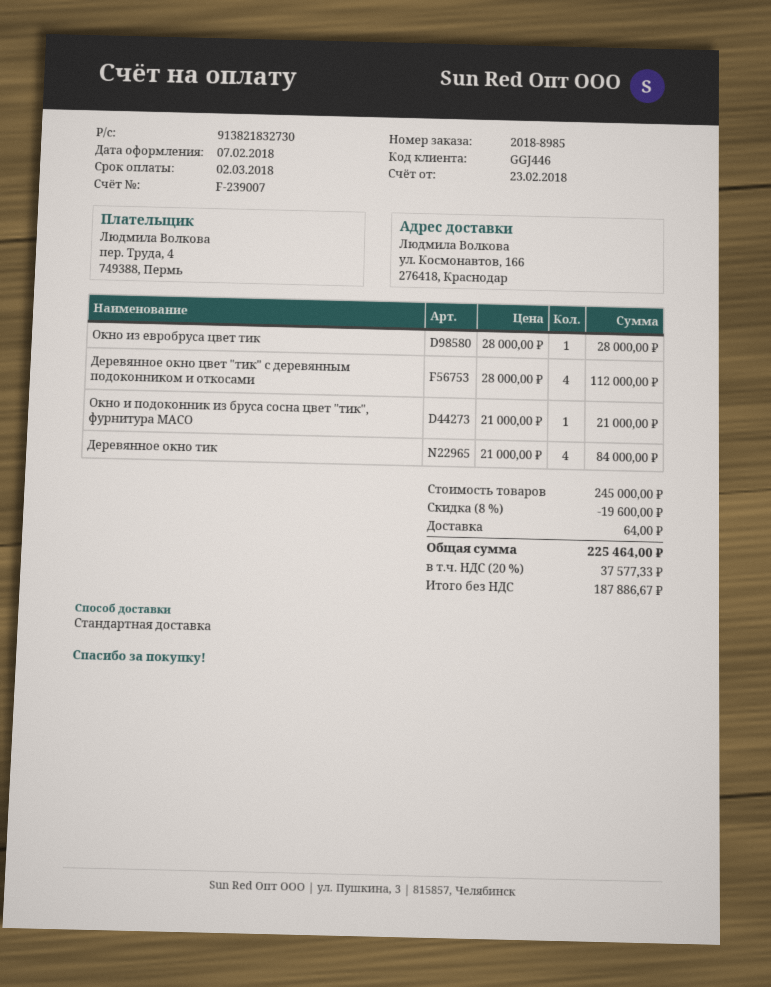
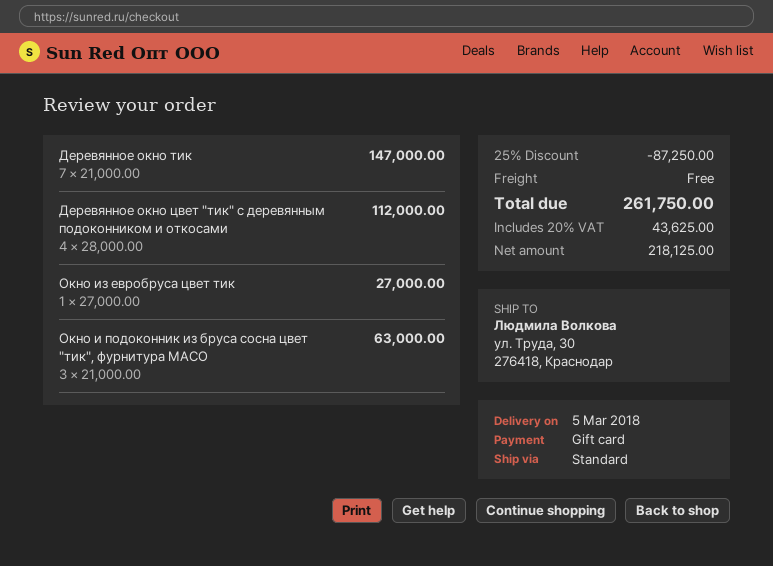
ship to: ул. Космонавтов, 166, 276418, Краснодар -> ул. Труда, 30, 276418, Краснодар
Окно из евробруса цвет тик: 1 x 28000.00 = 28000.00 -> 1 x 27000.00 = 27000.00
Окно и подоконник из бруса сосна цвет "тик", фурнитура МАСО: 1 x 21000.00 = 21000.00 -> 3 x 21000.00 = 63000.00
Деревянное окно тик: 4 x 21000.00 = 84000.00 -> 7 x 21000.00 = 147000.00
discount: 8% = 19600.00 -> 25% = 87250.00
shipping: 64.00 -> 0.00
net: 187886.67 -> 218125.00
tax: 20% = 37577.33 -> 20% = 43625.00
total: 225464.00 -> 261750.00

